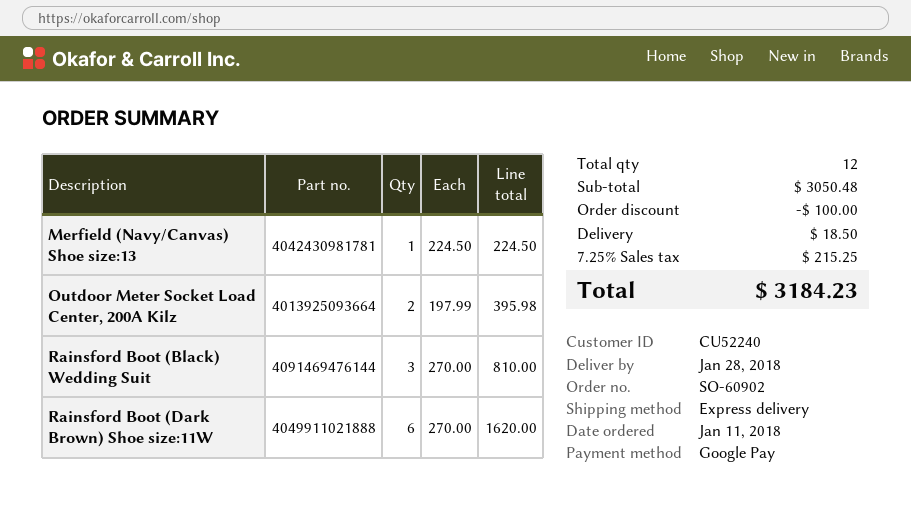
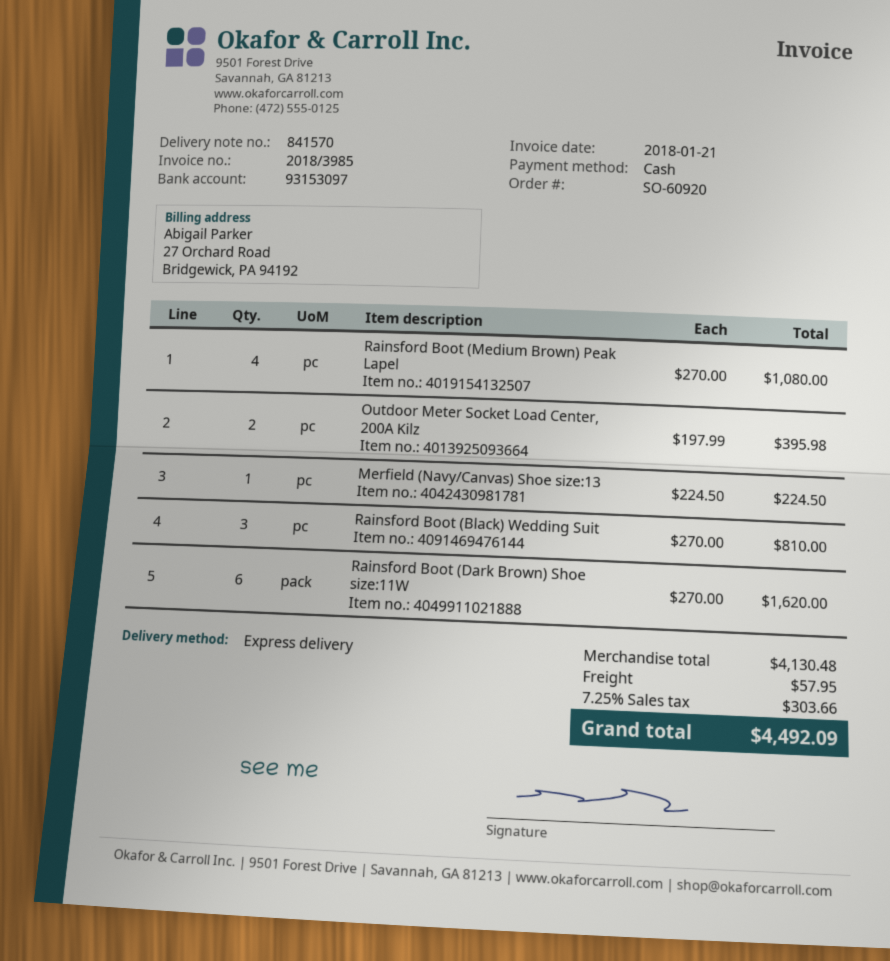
order number: SO-60902 -> SO-60920
payment method: Google Pay -> cash
Rainsford Boot (Medium Brown) Peak Lapel: none -> 4 x 270.00 = 1080.00
subtotal: 3050.48 -> 4130.48
discount: 100.00 -> none
shipping: 18.50 -> 57.95
tax: 7.25% = 215.25 -> 7.25% = 303.66
total: 3184.23 -> 4492.09

